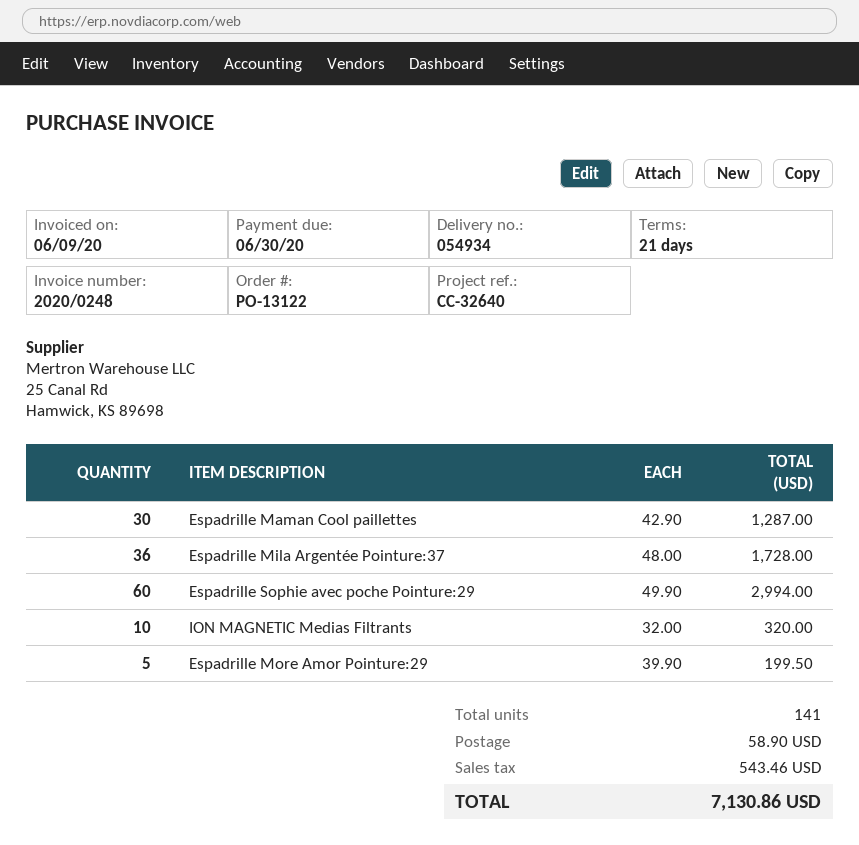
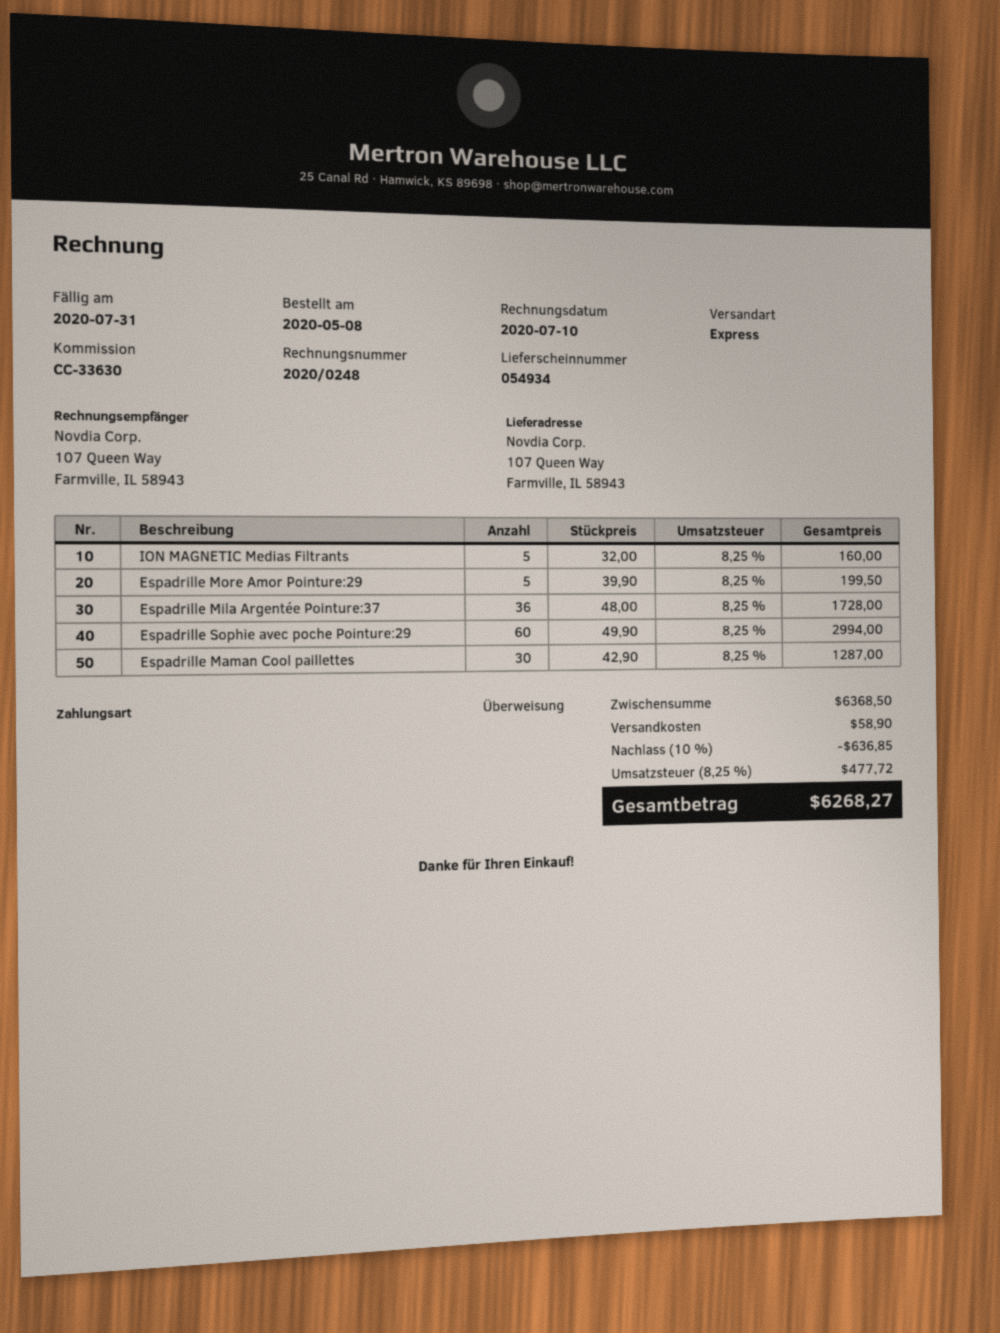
invoice date: 2020-06-09 -> 2020-07-10
due date: 2020-06-30 -> 2020-07-31
reference: CC-32640 -> CC-33630
ION MAGNETIC Medias Filtrants: 10 x 32.00 = 320.00 -> 5 x 32.00 = 160.00
discount: none -> 10% = 636.85
tax: 543.46 -> 477.72
total: 7130.86 -> 6268.27

